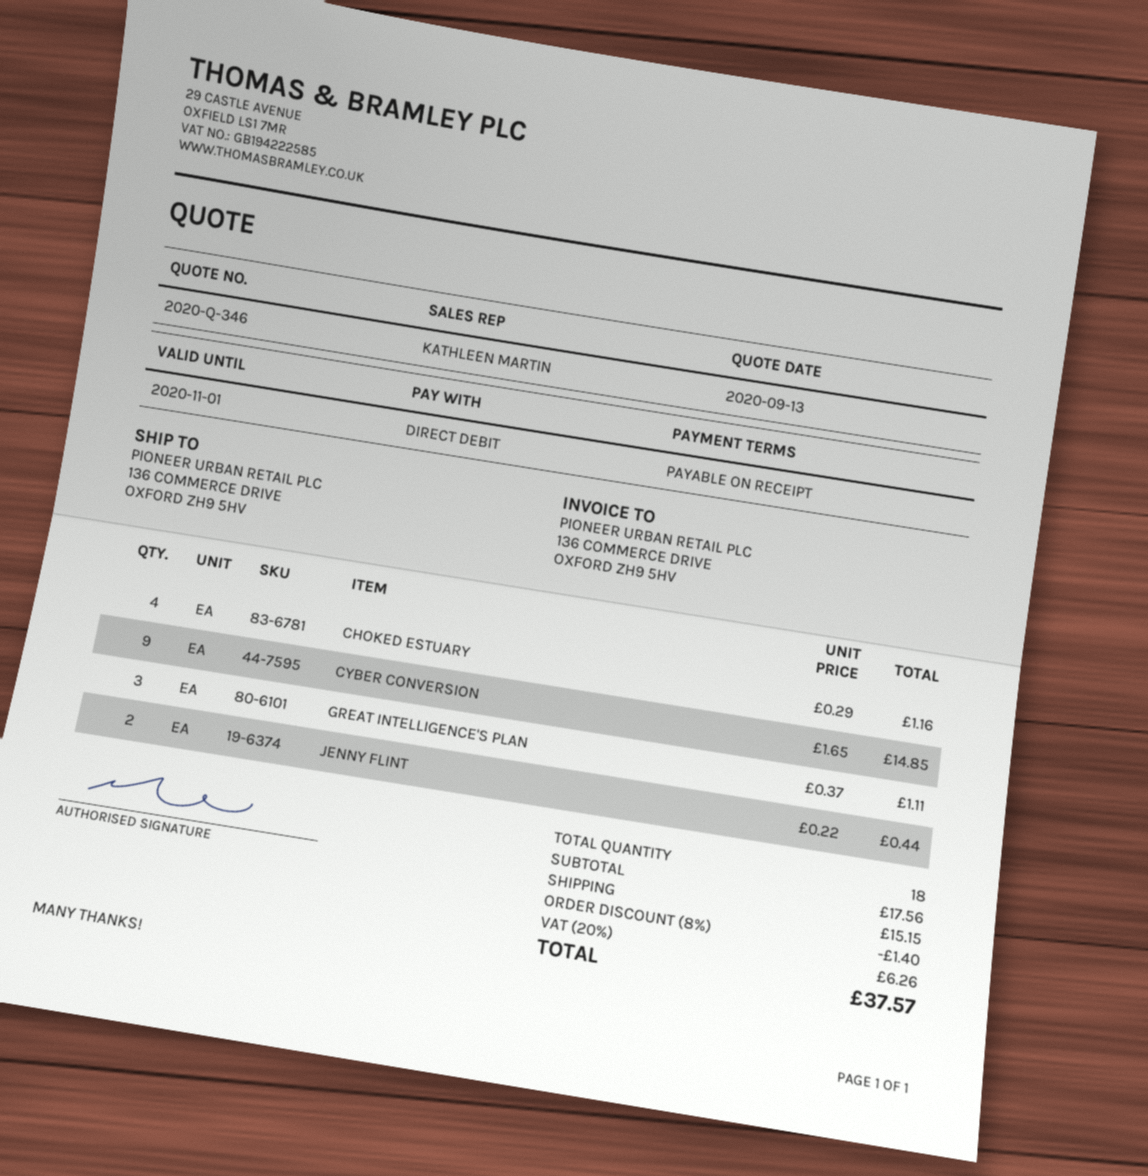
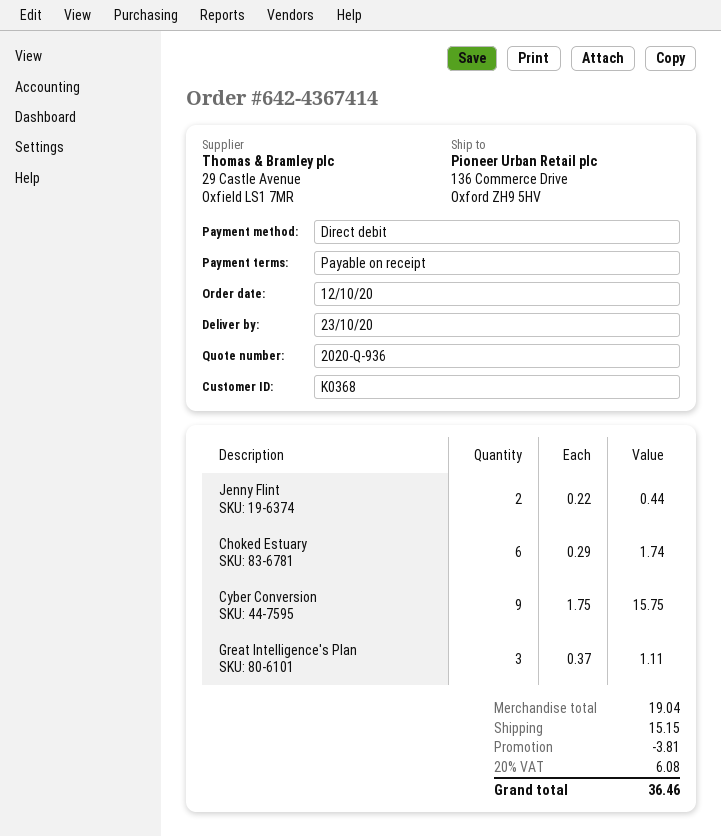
quote number: 2020-Q-346 -> 2020-Q-936
CHOKED ESTUARY: 4 x 0.29 = 1.16 -> 6 x 0.29 = 1.74
CYBER CONVERSION: 9 x 1.65 = 14.85 -> 9 x 1.75 = 15.75
subtotal: 17.56 -> 19.04
discount: 1.40 -> 3.81
tax: 20% = 6.26 -> 20% = 6.08
total: 37.57 -> 36.46

